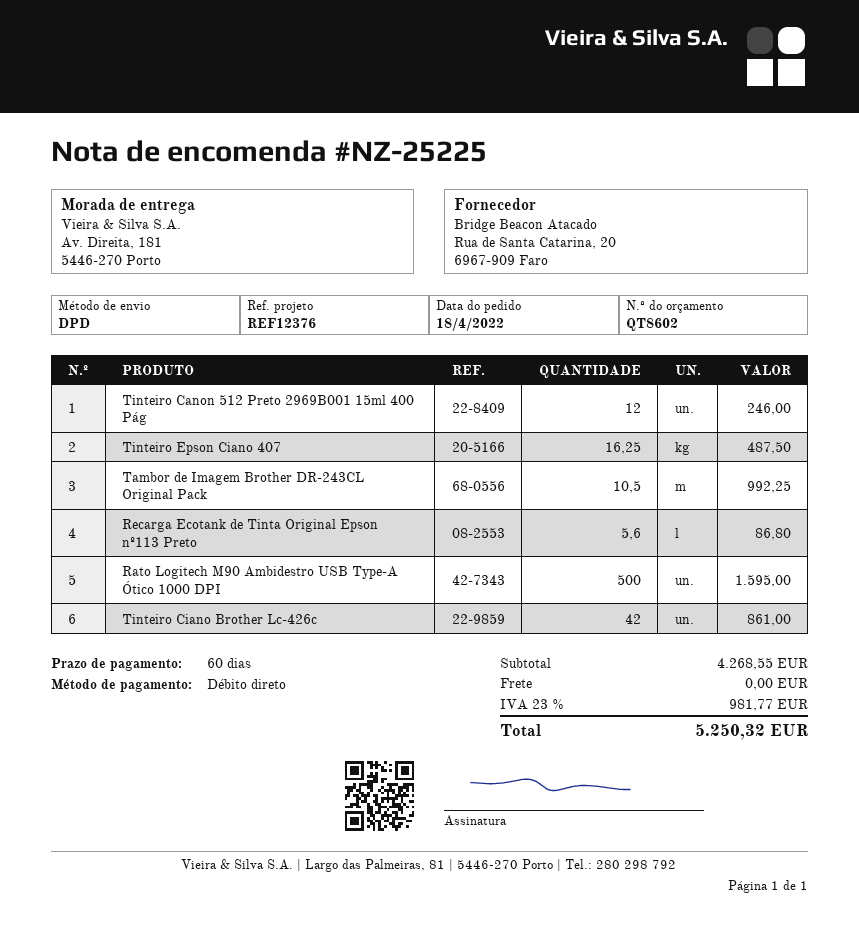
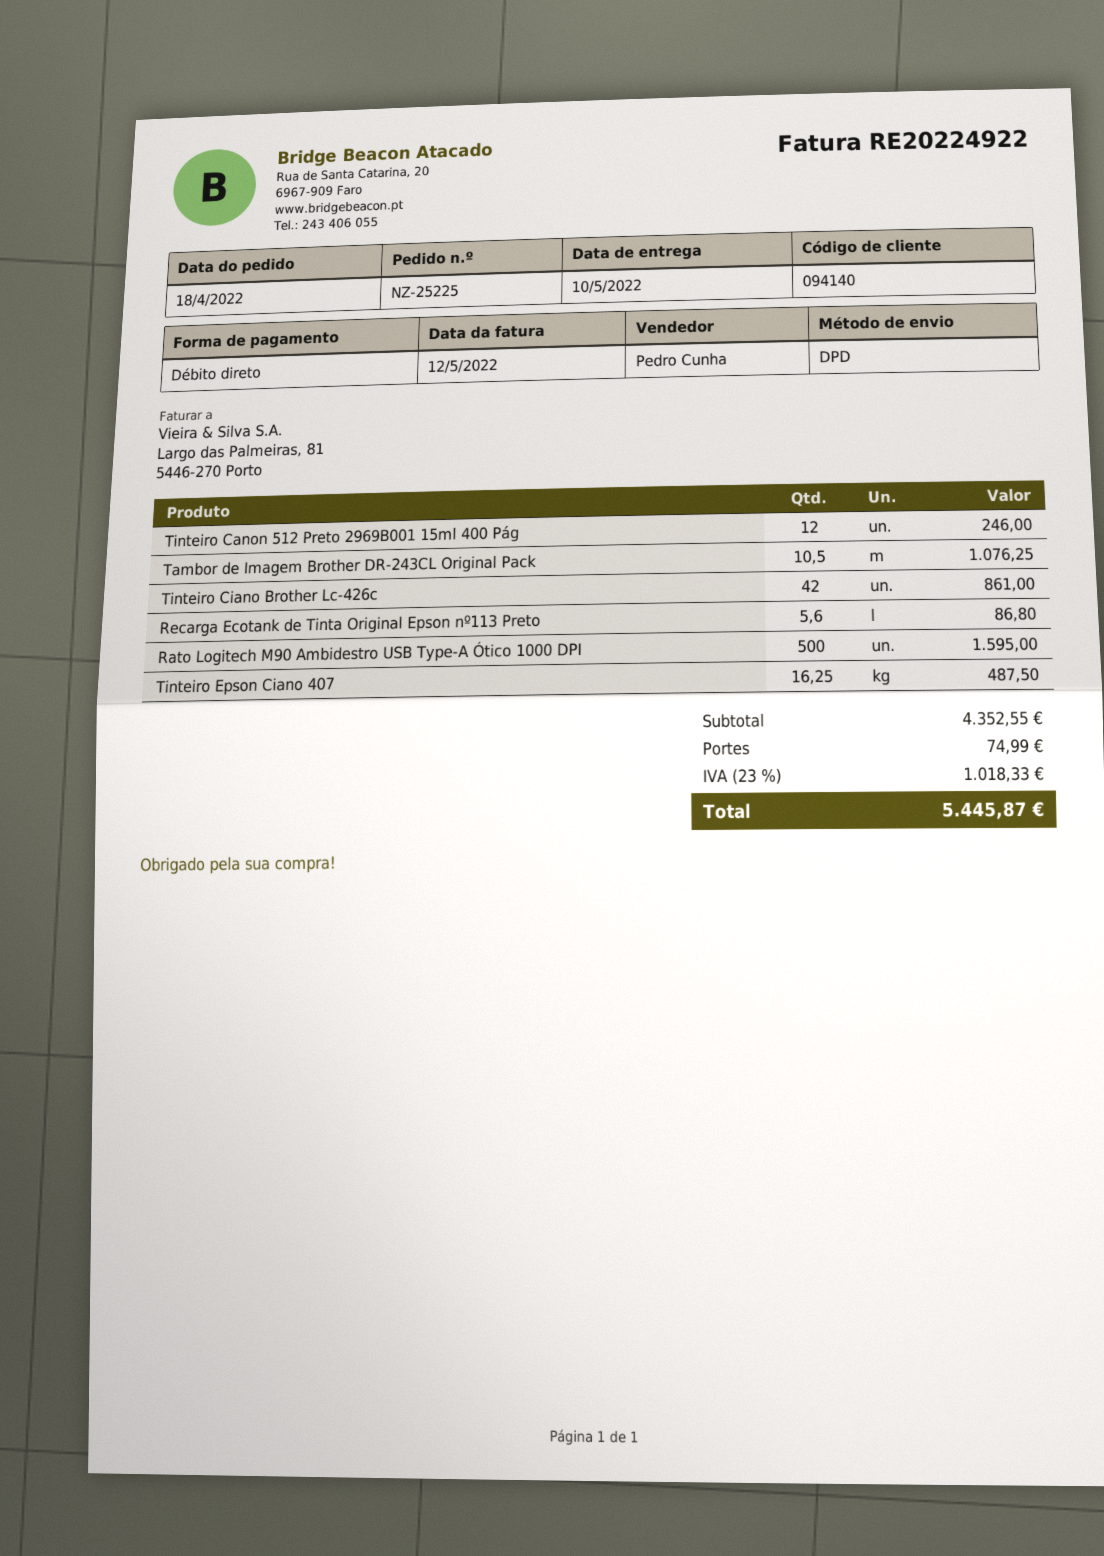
Tambor de Imagem Brother DR-243CL Original Pack: 10.5 for 992.25 -> 10.5 for 1076.25
subtotal: 4268.55 -> 4352.55
shipping: 0.00 -> 74.99
tax: 23% = 981.77 -> 23% = 1018.33
total: 5250.32 -> 5445.87

